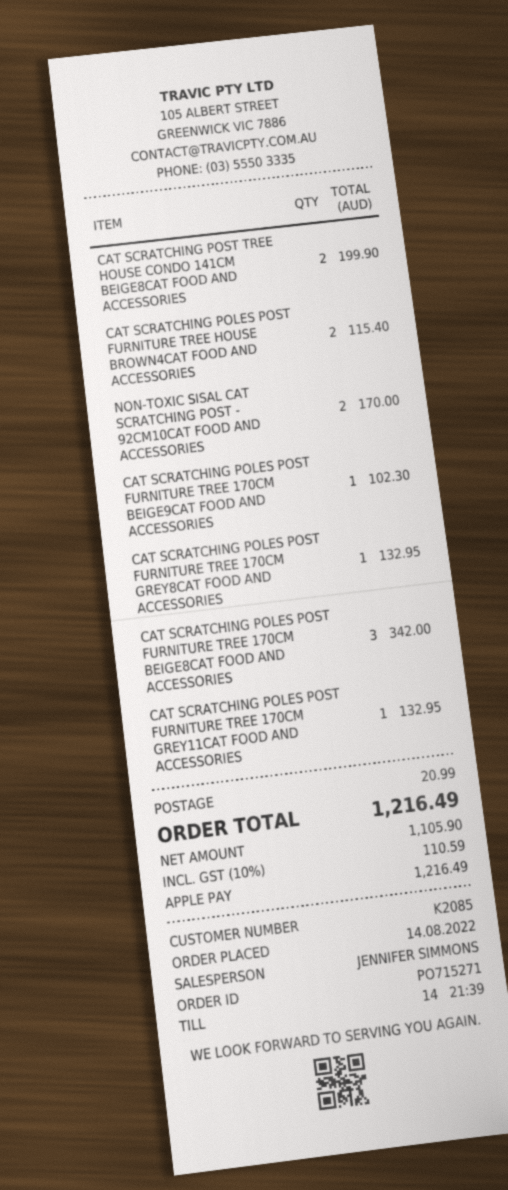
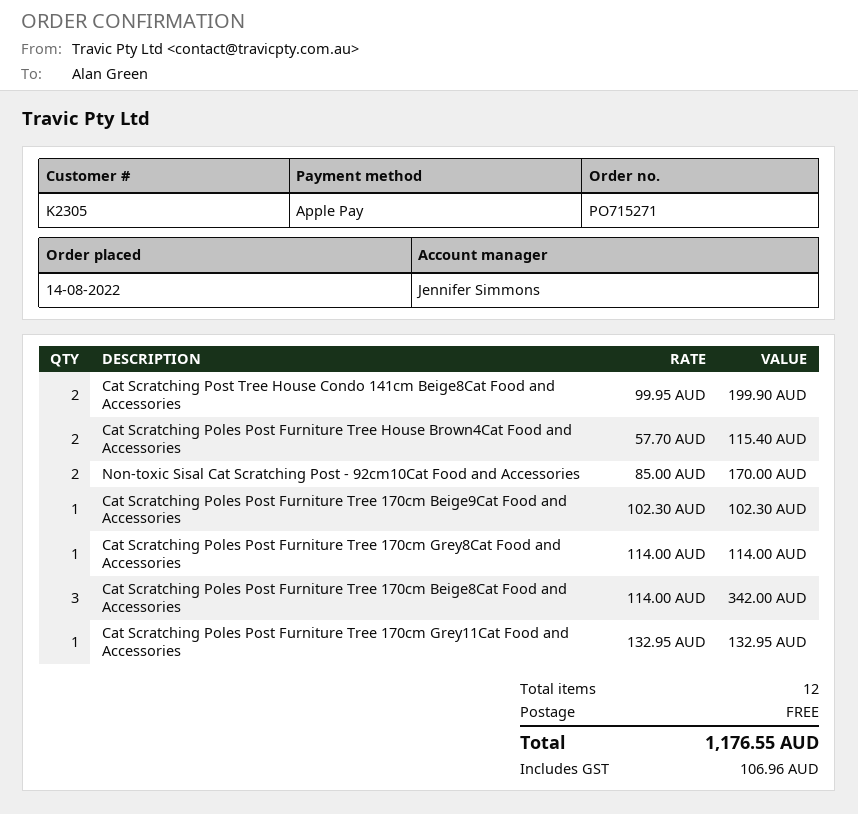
customer number: K2085 -> K2305
CAT SCRATCHING POLES POST FURNITURE TREE 170CM GREY8CAT FOOD AND ACCESSORIES: 1 for 132.95 -> 1 for 114.00
shipping: 20.99 -> 0.00
tax: 110.59 -> 106.96
total: 1216.49 -> 1176.55

